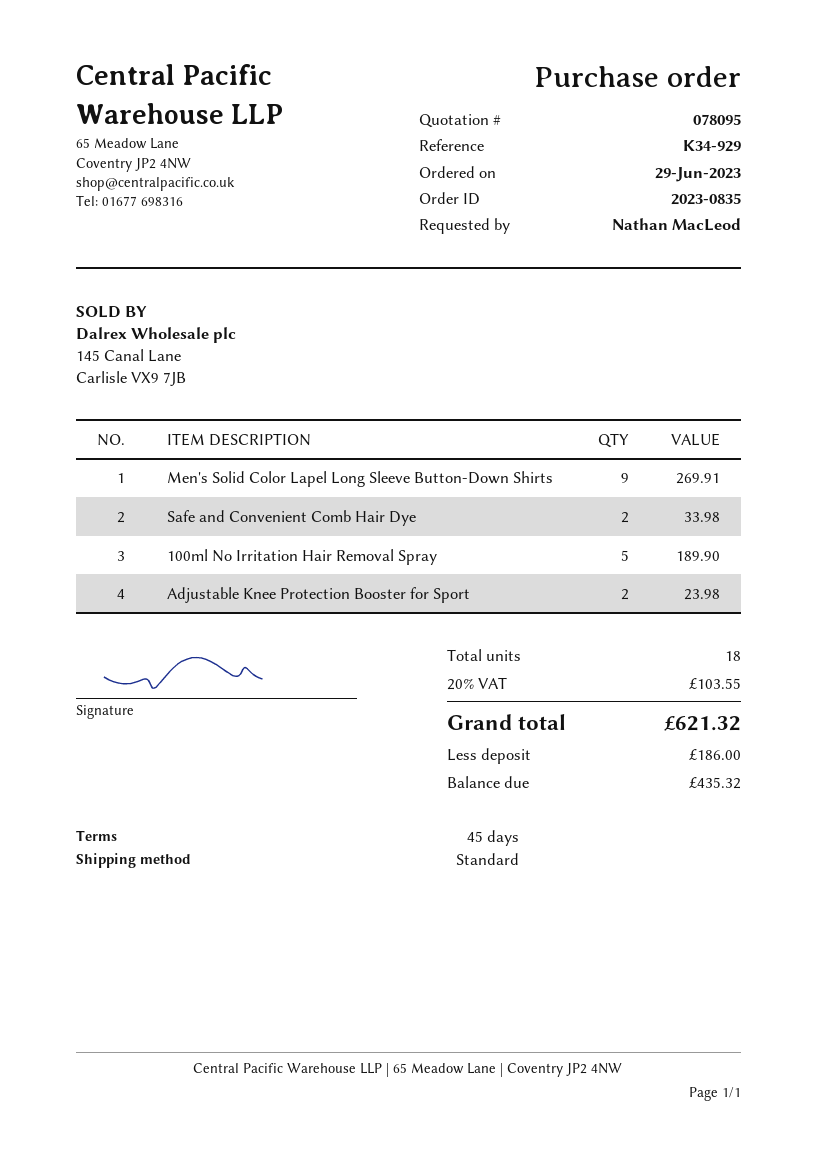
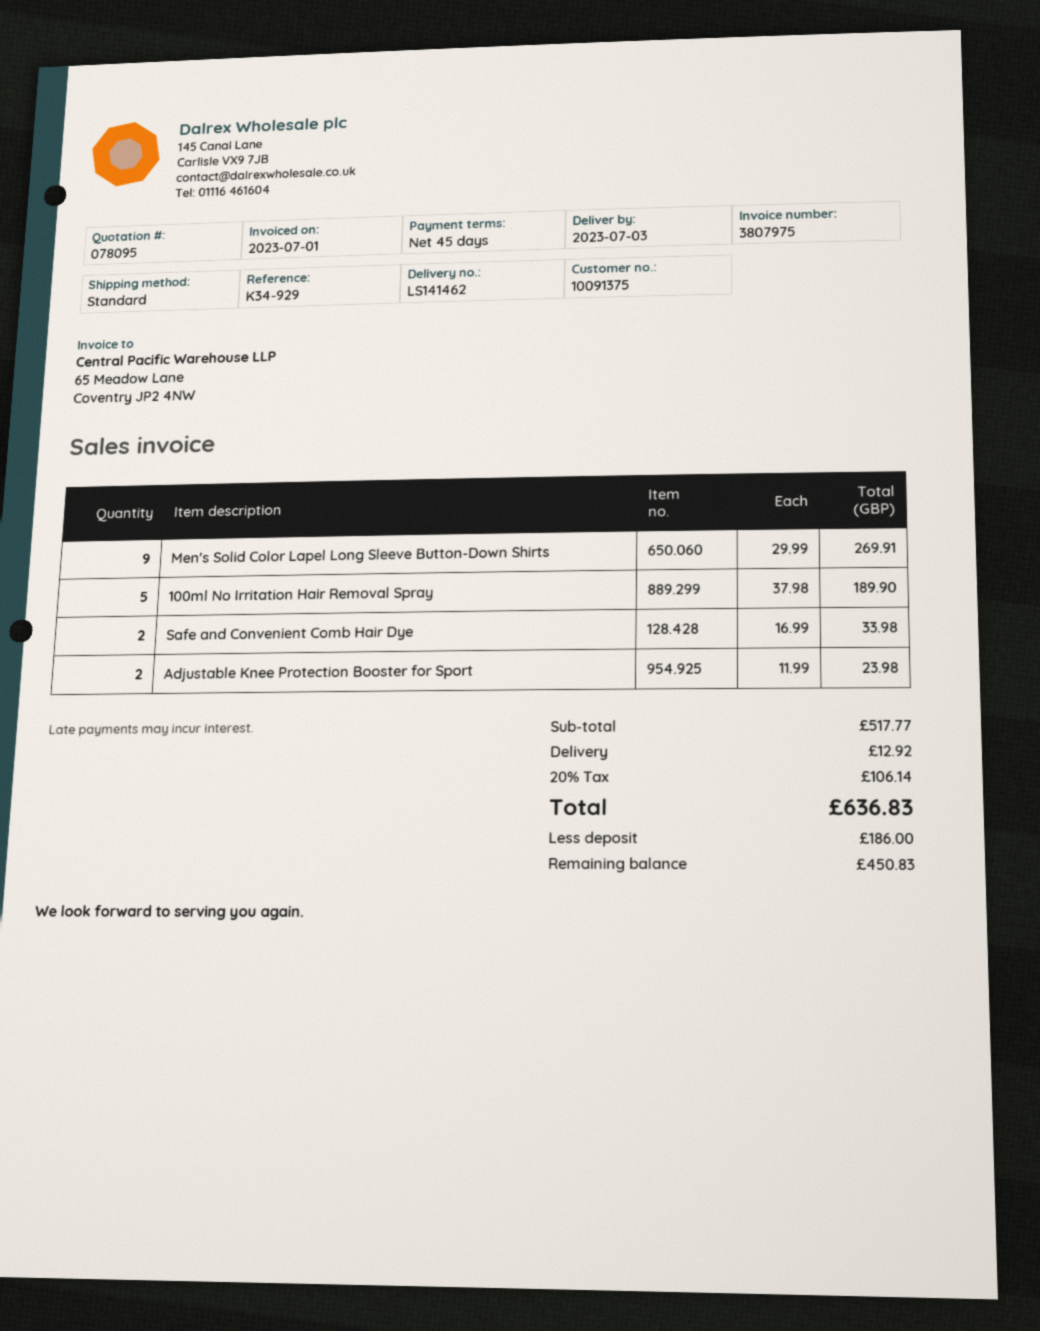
shipping: none -> 12.92
tax: 20% = 103.55 -> 20% = 106.14
total: 621.32 -> 636.83
balance: 435.32 -> 450.83

